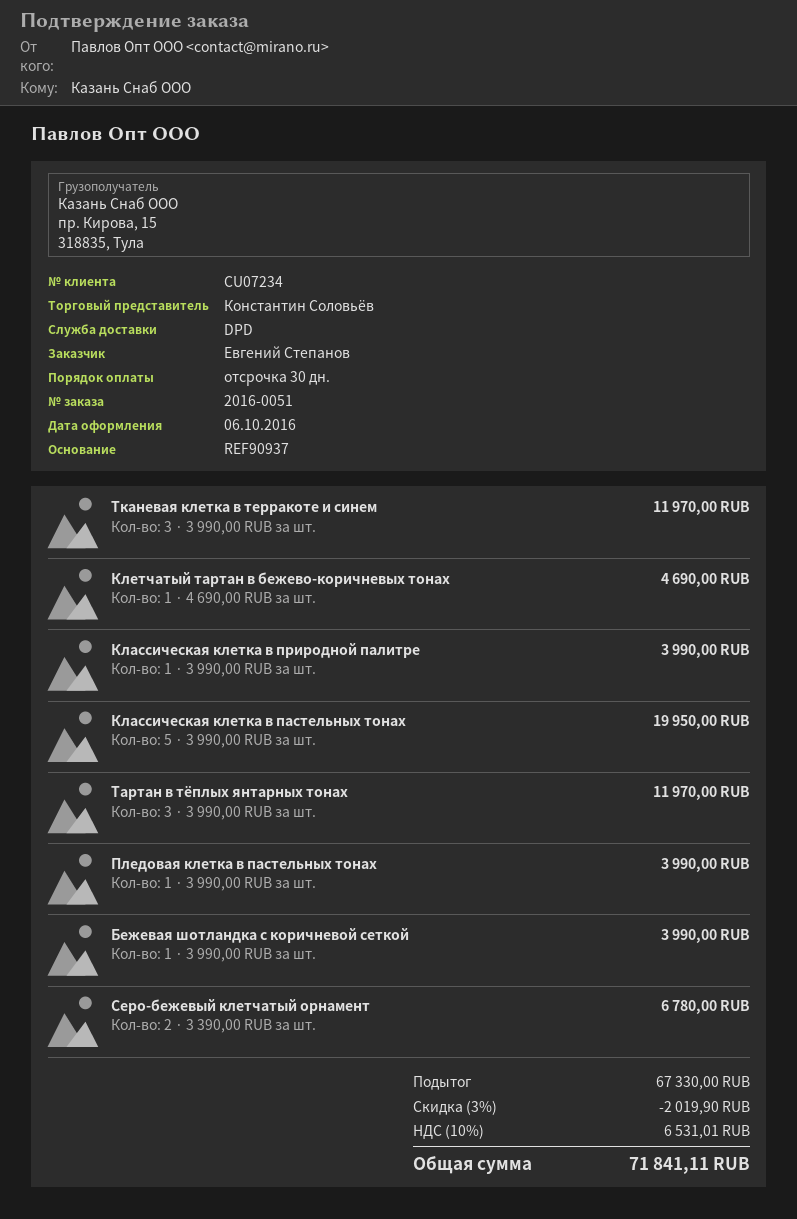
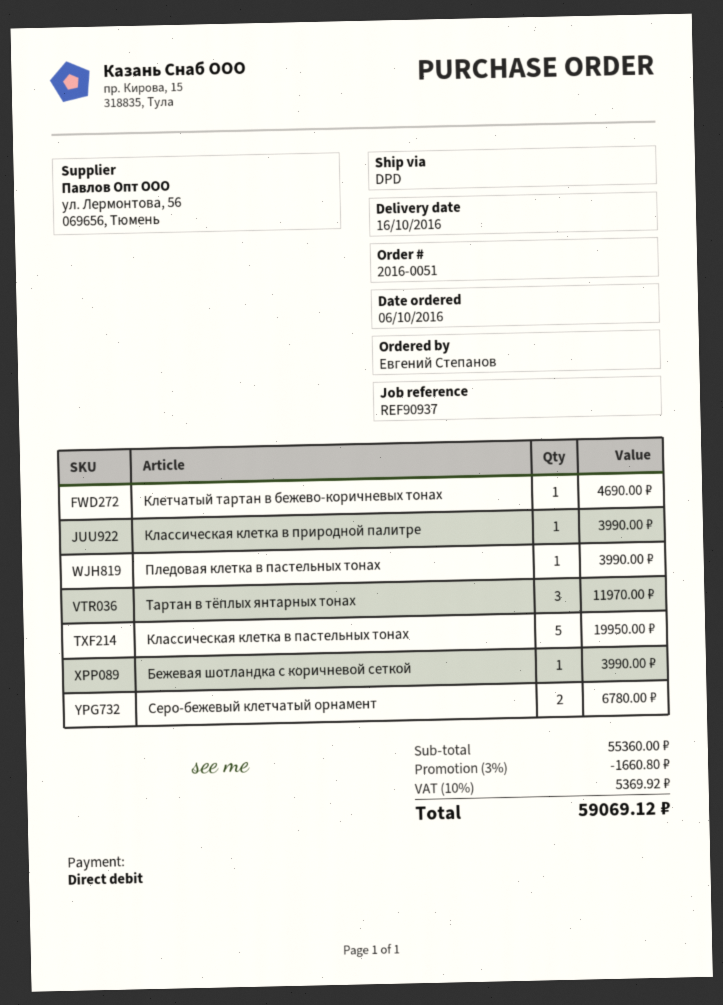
Тканевая клетка в терракоте и синем: 3 for 11970.00 -> none
subtotal: 67330.00 -> 55360.00
discount: 3% = 2019.90 -> 3% = 1660.80
tax: 10% = 6531.01 -> 10% = 5369.92
total: 71841.11 -> 59069.12

